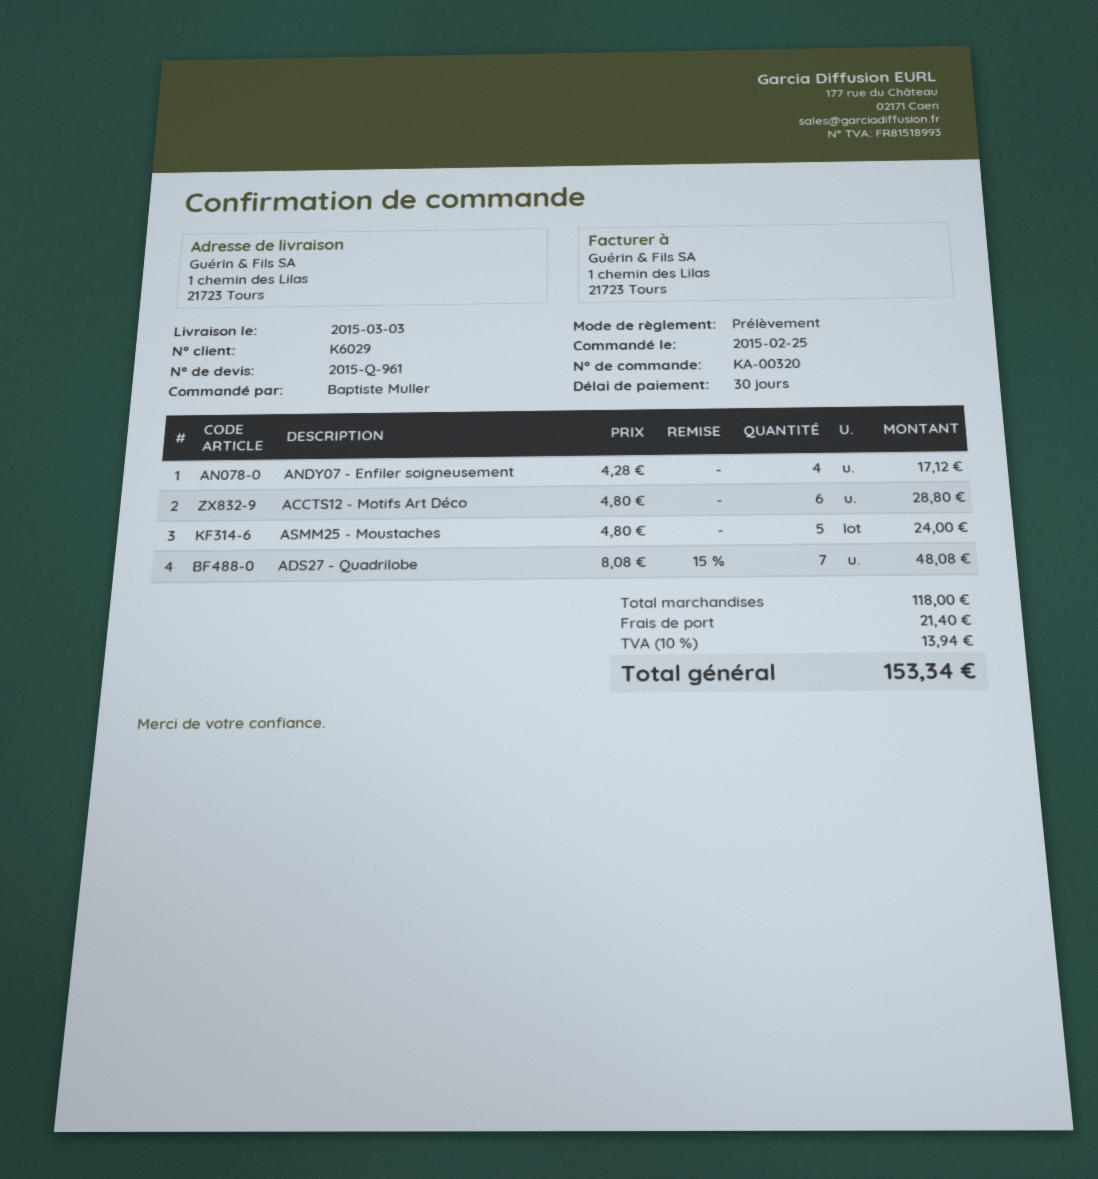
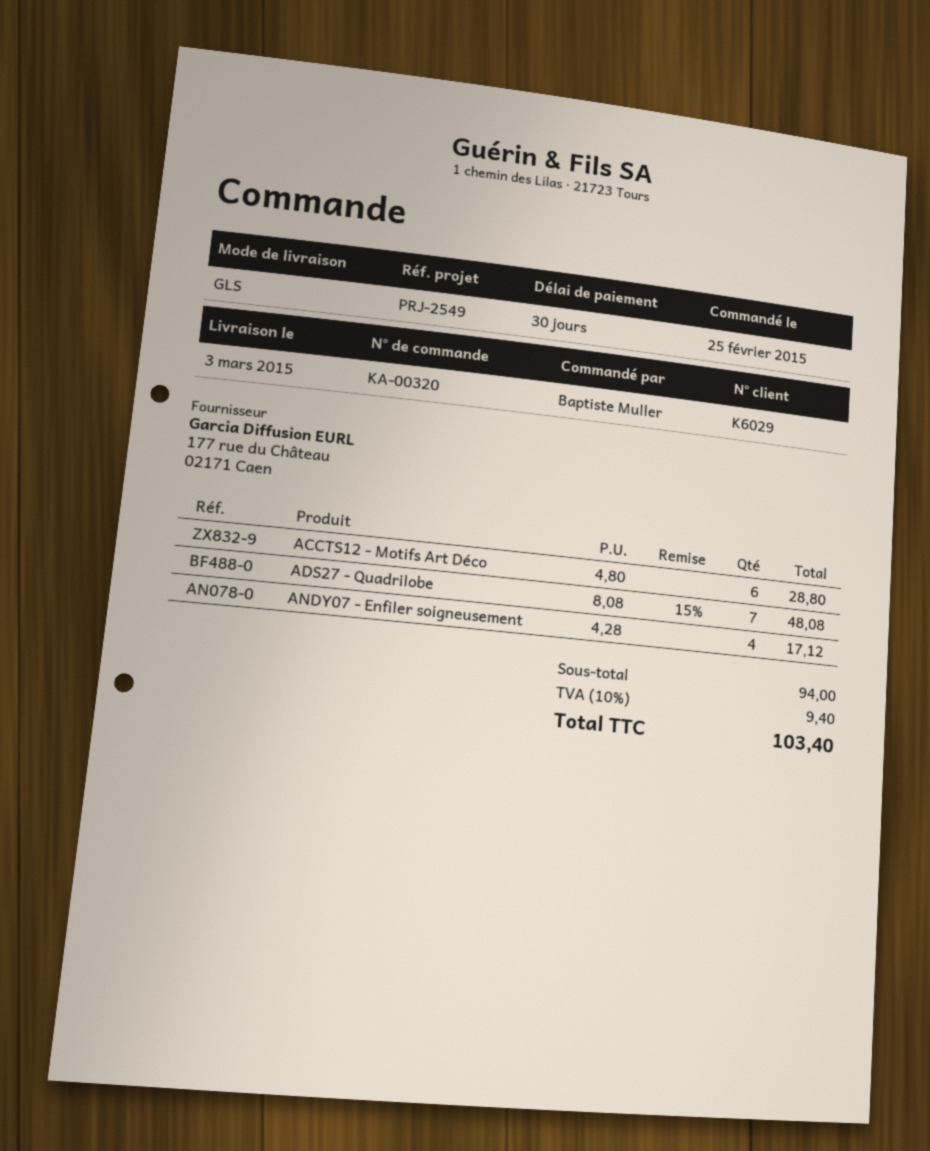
ASMM25 - Moustaches: 5 x 4.80 = 24.00 -> none
subtotal: 118.00 -> 94.00
shipping: 21.40 -> none
tax: 10% = 13.94 -> 10% = 9.40
total: 153.34 -> 103.40

